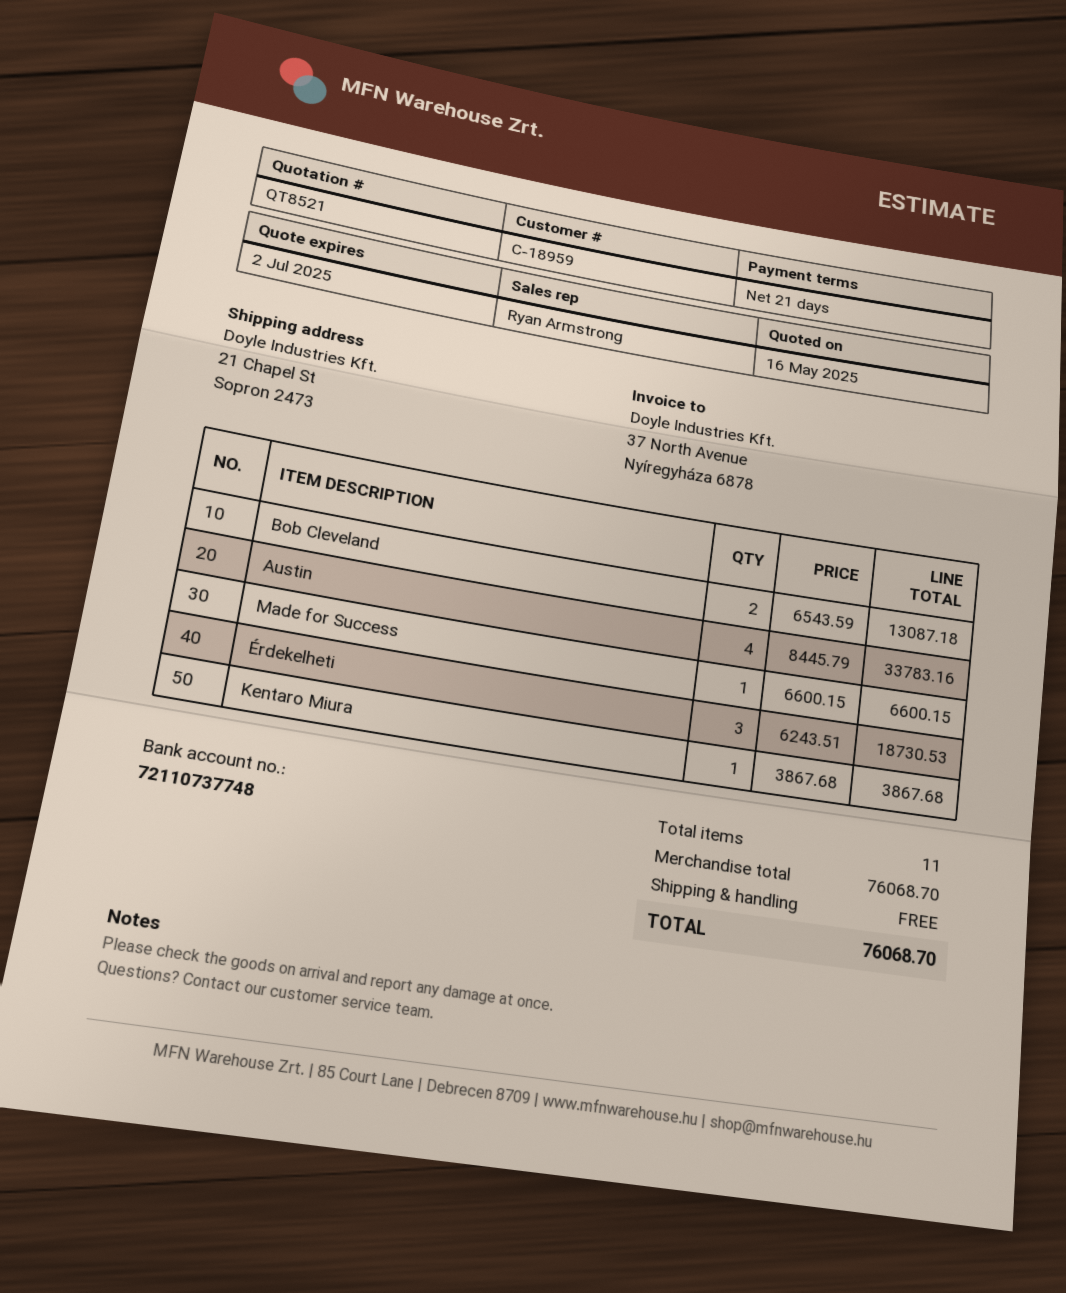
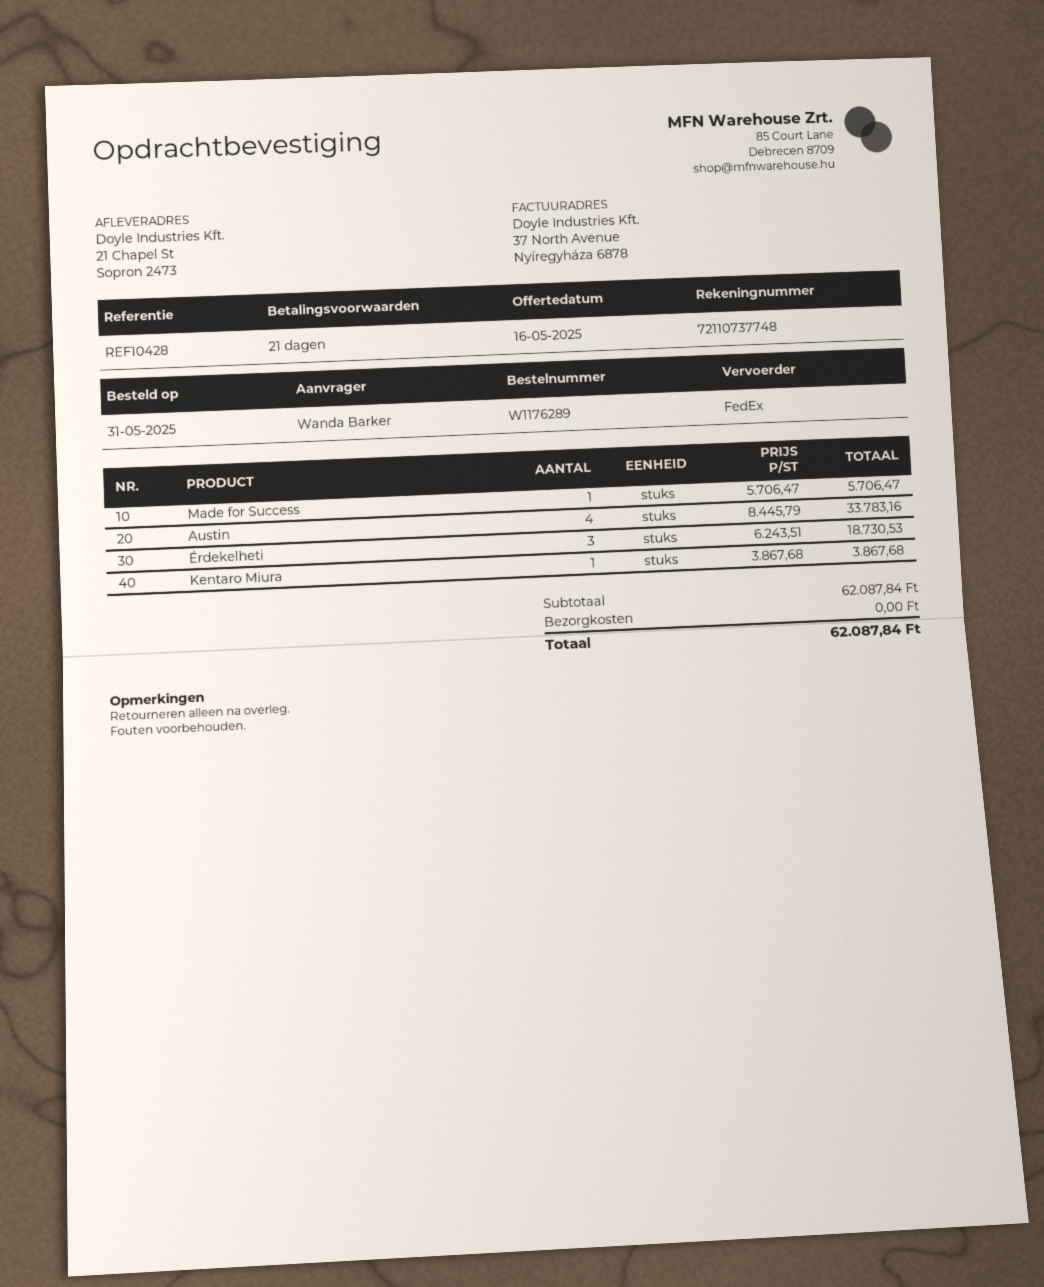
Bob Cleveland: 2 x 6543.59 = 13087.18 -> none
Made for Success: 1 x 6600.15 = 6600.15 -> 1 x 5706.47 = 5706.47
subtotal: 76068.70 -> 62087.84
total: 76068.70 -> 62087.84

